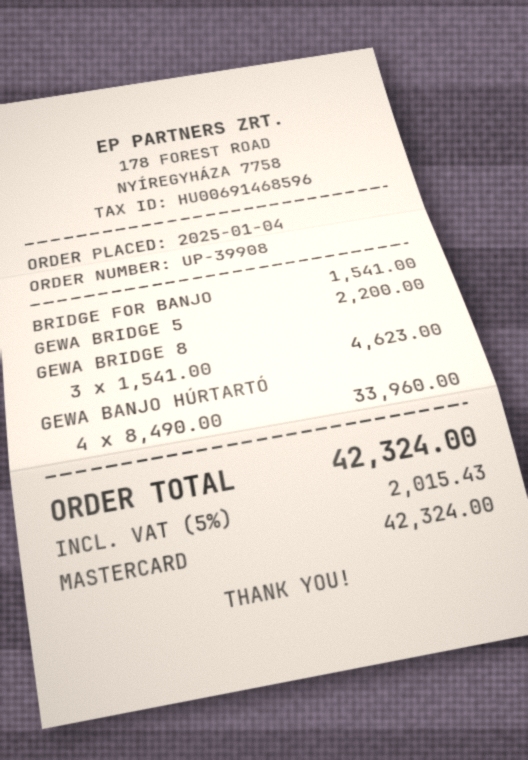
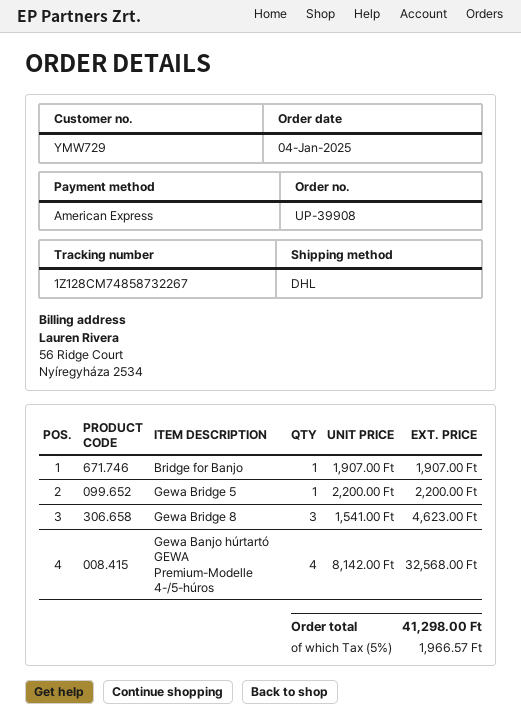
payment method: Mastercard -> American Express
BRIDGE FOR BANJO: 1 x 1541.00 = 1541.00 -> 1 x 1907.00 = 1907.00
GEWA BANJO HÚRTARTÓ: 4 x 8490.00 = 33960.00 -> 4 x 8142.00 = 32568.00
tax: 5% = 2015.43 -> 5% = 1966.57
total: 42324.00 -> 41298.00

